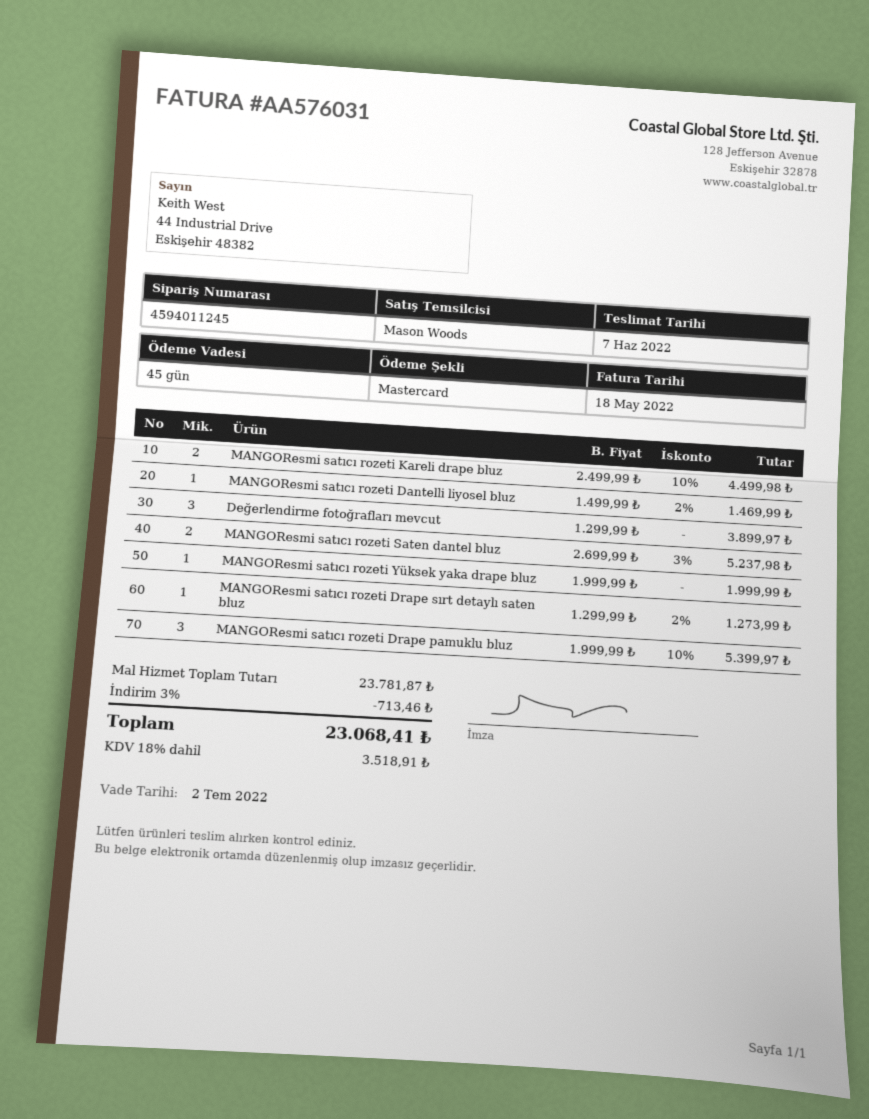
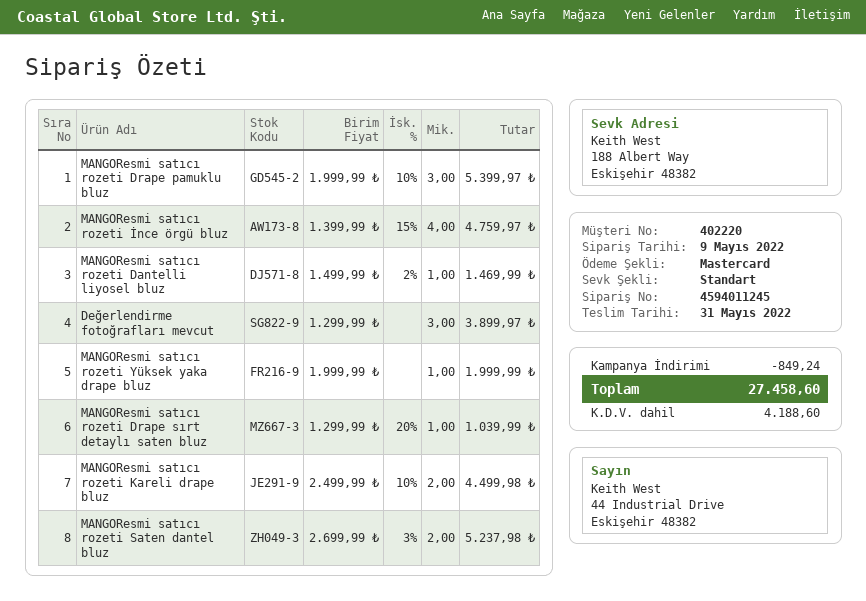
delivery date: 2022-06-07 -> 2022-05-31
MANGOResmi satıcı rozeti Drape sırt detaylı saten bluz: 1 x 1299.99 - 2% = 1273.99 -> 1 x 1299.99 - 20% = 1039.99
MANGOResmi satıcı rozeti İnce örgü bluz: none -> 4 x 1399.99 - 15% = 4759.97
discount: 713.46 -> 849.24
tax: 3518.91 -> 4188.60
total: 23068.41 -> 27458.60

